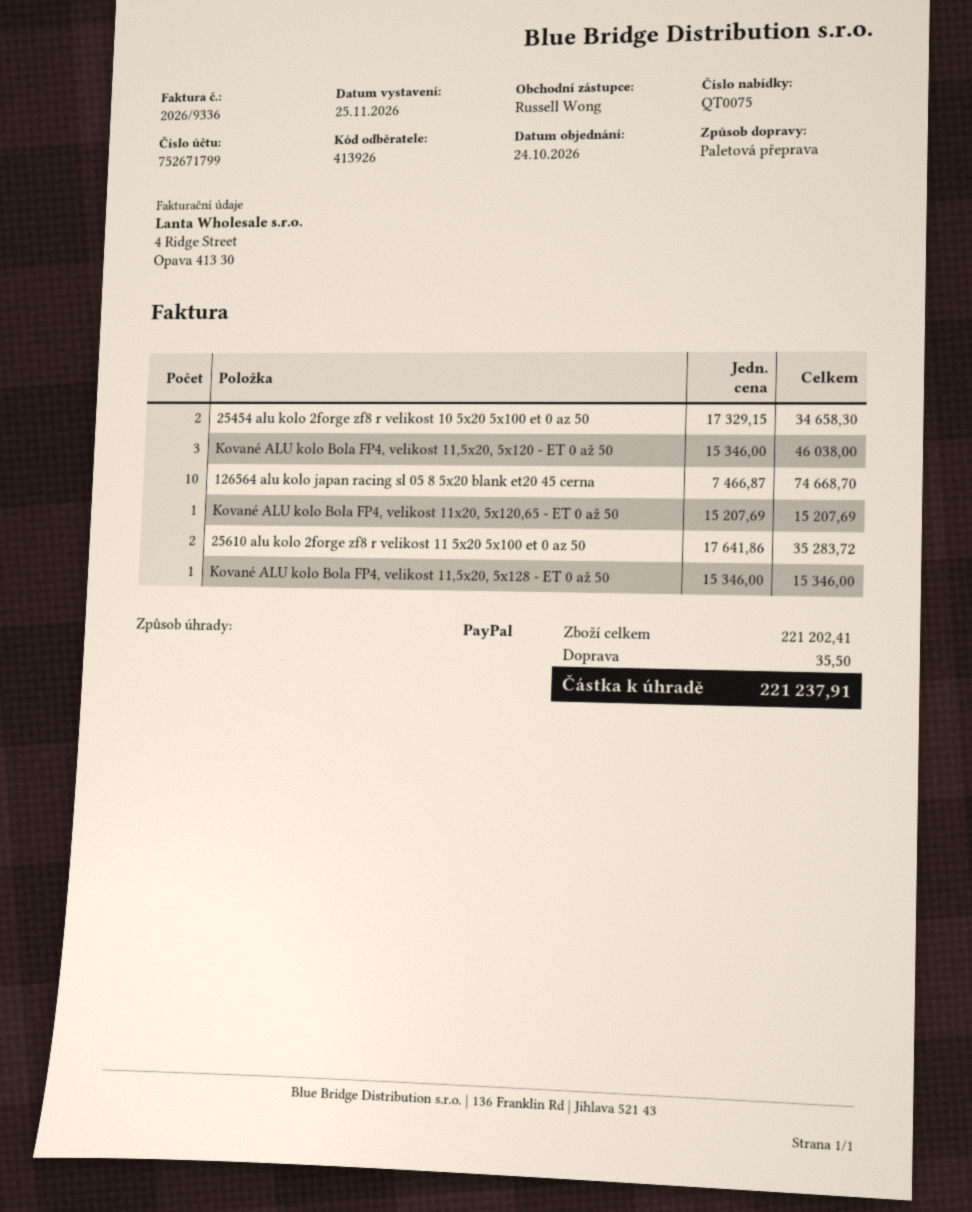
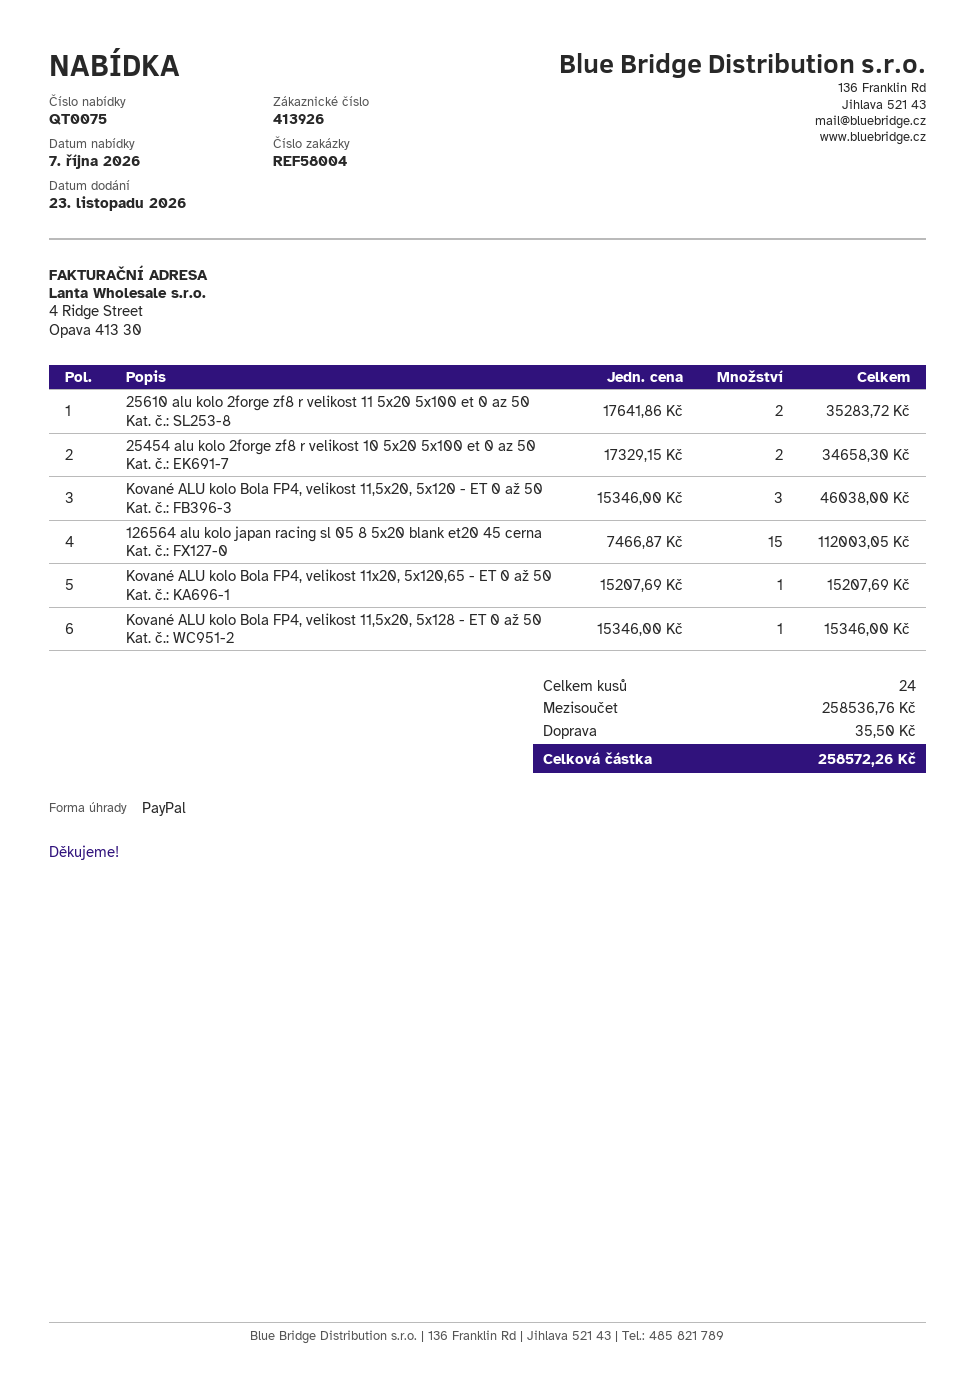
126564 alu kolo japan racing sl 05 8 5x20 blank et20 45 cerna: 10 x 7466.87 = 74668.70 -> 15 x 7466.87 = 112003.05
subtotal: 221202.41 -> 258536.76
total: 221237.91 -> 258572.26

